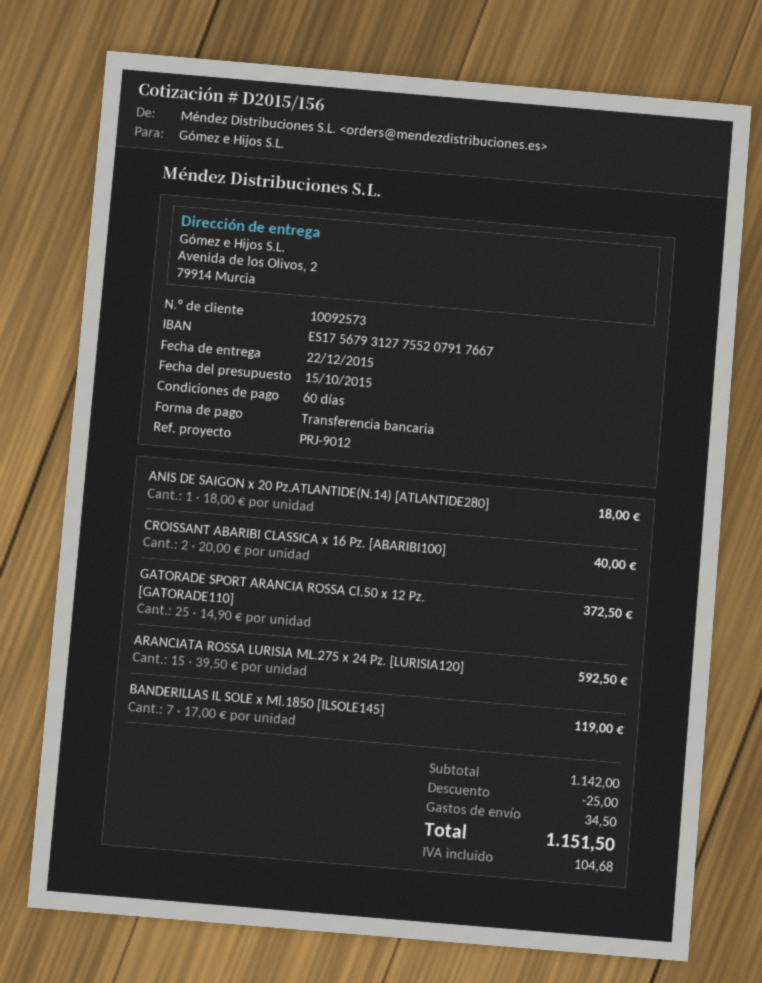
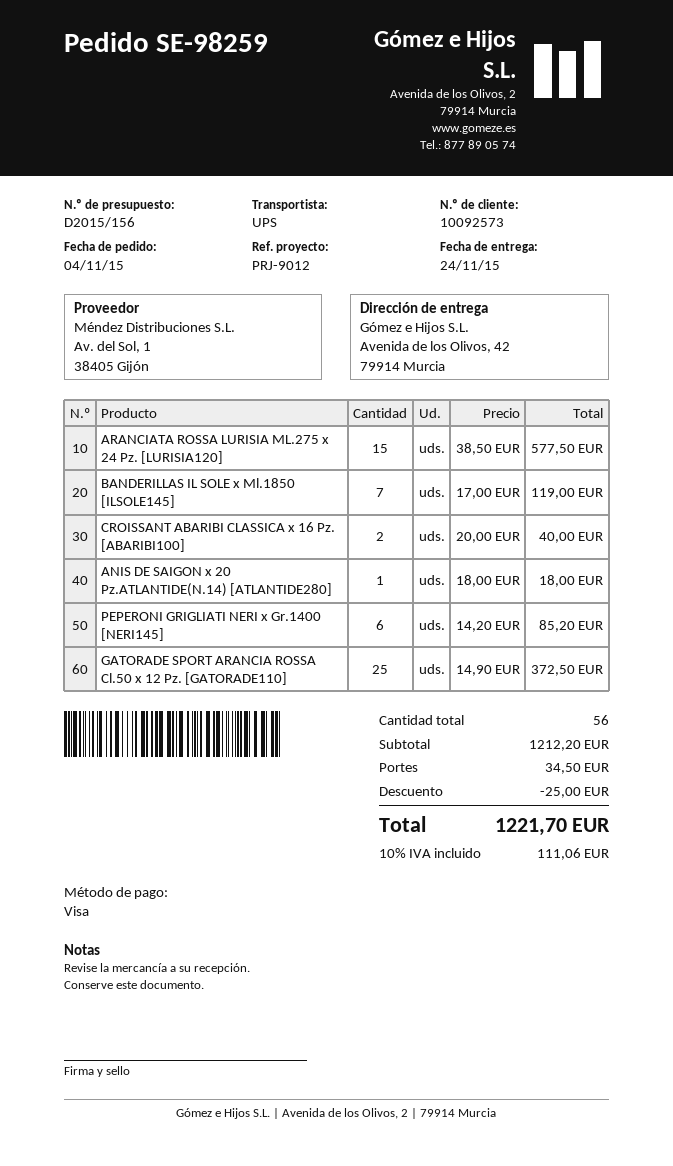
delivery date: 2015-12-22 -> 2015-11-24
payment method: bank transfer -> Visa
ship to: Avenida de los Olivos, 2, 79914 Murcia -> Avenida de los Olivos, 42, 79914 Murcia
ARANCIATA ROSSA LURISIA ML.275 x 24 Pz. [LURISIA120]: 15 x 39.50 = 592.50 -> 15 x 38.50 = 577.50
PEPERONI GRIGLIATI NERI x Gr.1400 [NERI145]: none -> 6 x 14.20 = 85.20
subtotal: 1142.00 -> 1212.20
tax: 104.68 -> 111.06
total: 1151.50 -> 1221.70

